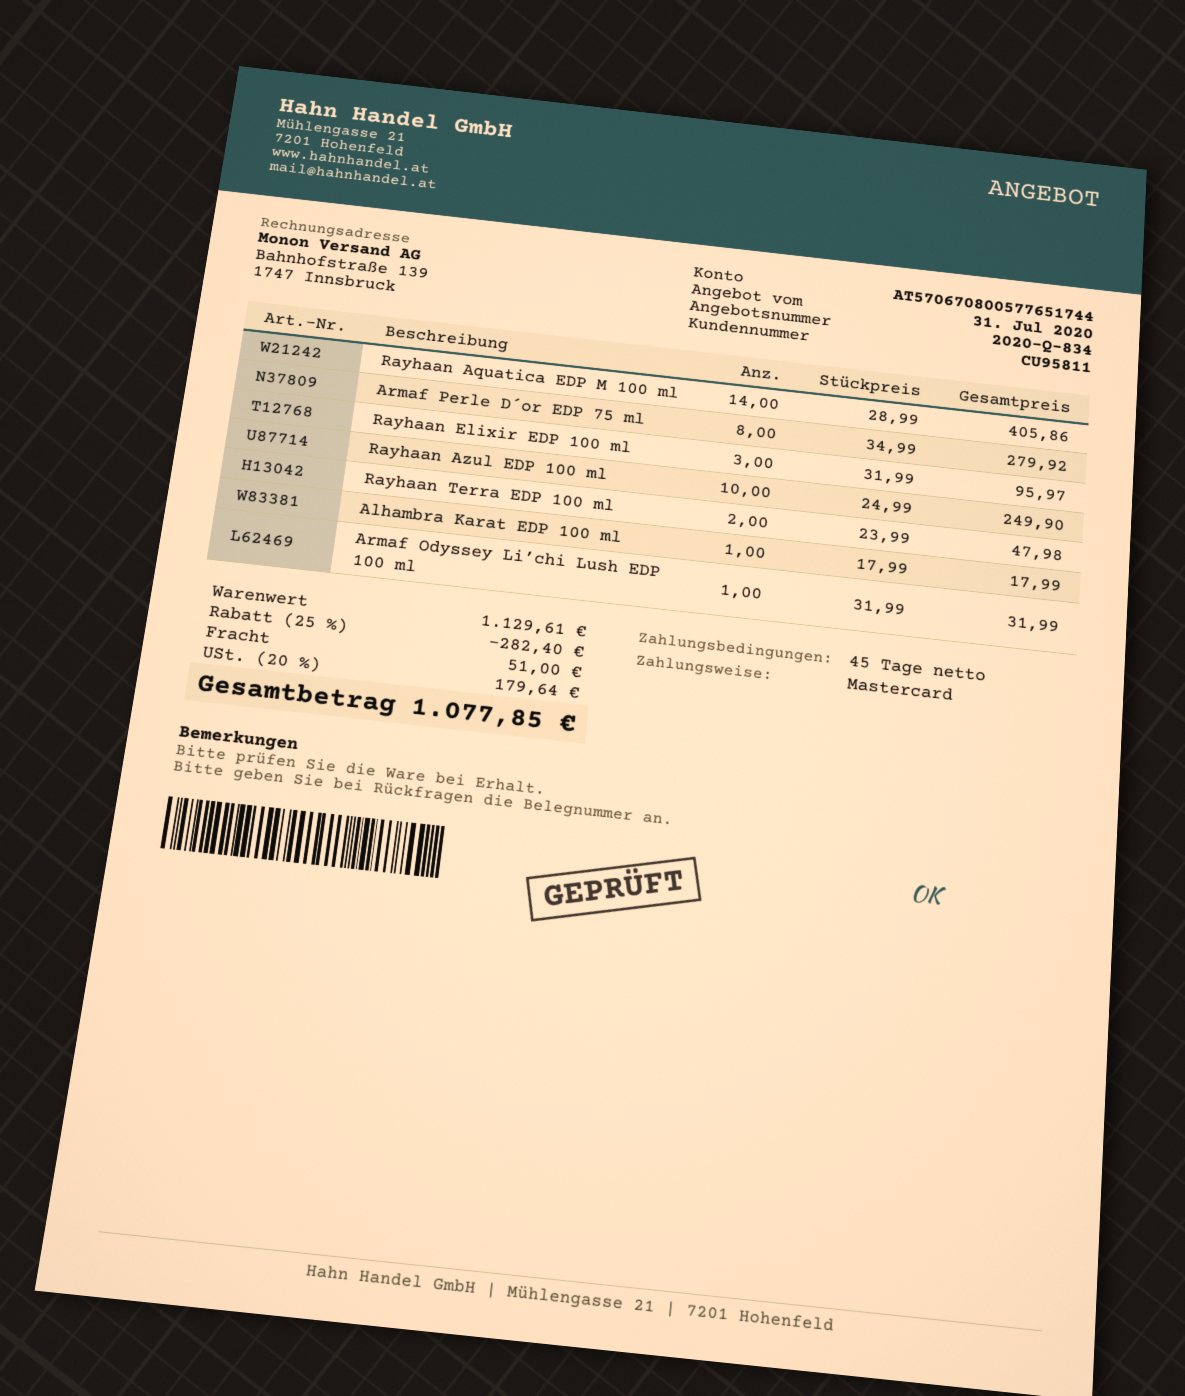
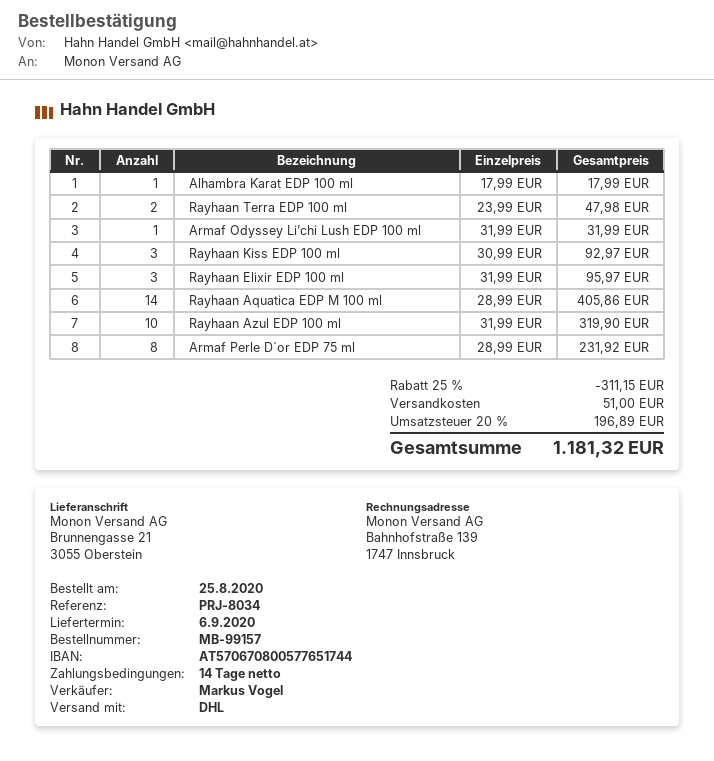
payment terms: 45 days -> 14 days
Armaf Perle D´or EDP 75 ml: 8 x 34.99 = 279.92 -> 8 x 28.99 = 231.92
Rayhaan Azul EDP 100 ml: 10 x 24.99 = 249.90 -> 10 x 31.99 = 319.90
Rayhaan Kiss EDP 100 ml: none -> 3 x 30.99 = 92.97
discount: 25% = 282.40 -> 25% = 311.15
tax: 20% = 179.64 -> 20% = 196.89
total: 1077.85 -> 1181.32

